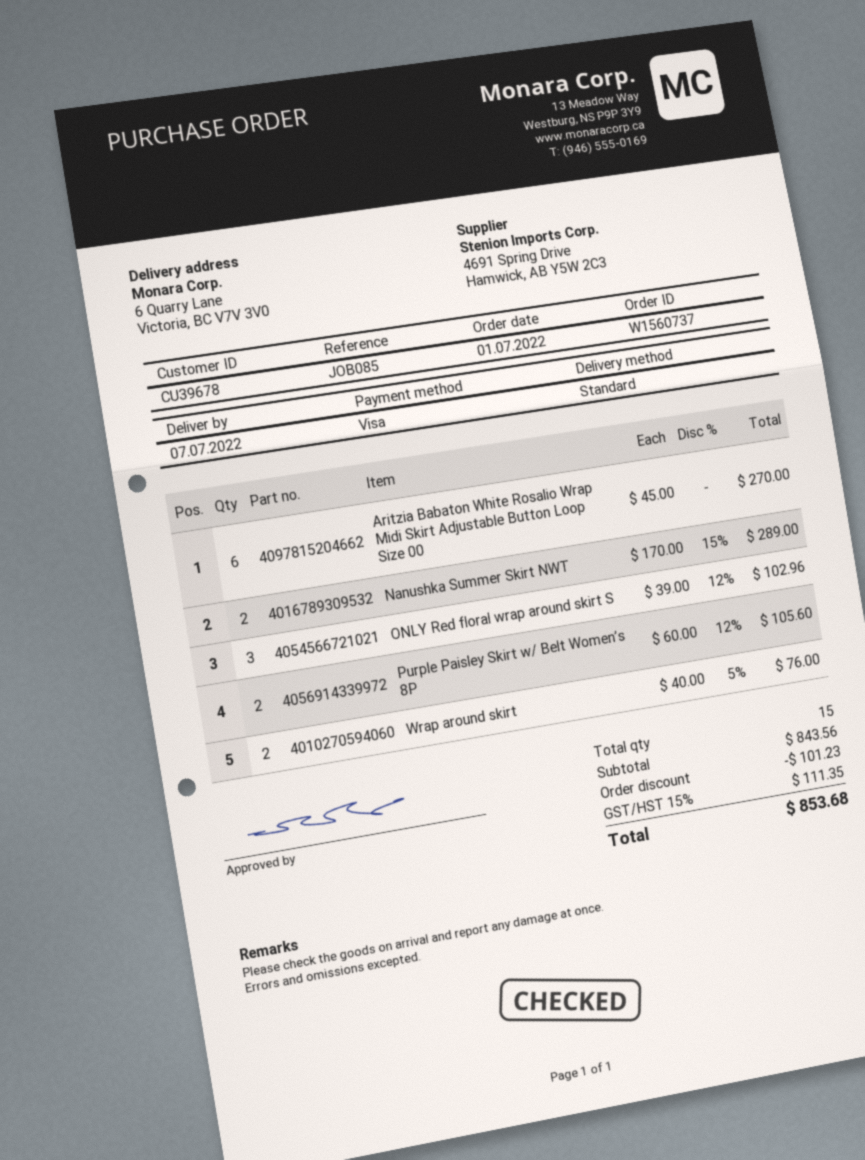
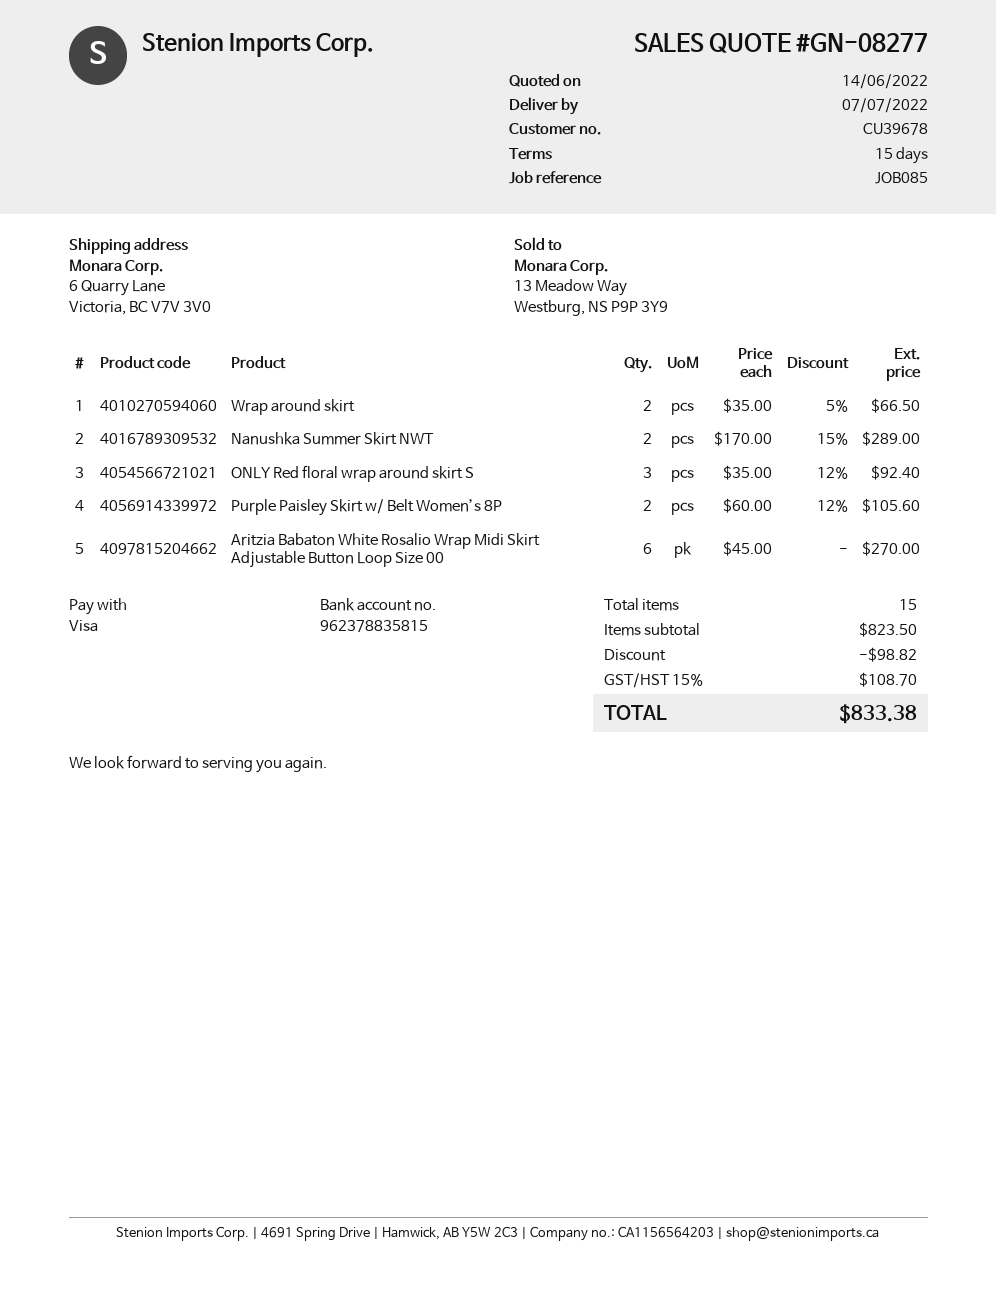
ONLY Red floral wrap around skirt S: 3 x 39.00 - 12% = 102.96 -> 3 x 35.00 - 12% = 92.40
Wrap around skirt: 2 x 40.00 - 5% = 76.00 -> 2 x 35.00 - 5% = 66.50
subtotal: 843.56 -> 823.50
discount: 101.23 -> 98.82
tax: 15% = 111.35 -> 15% = 108.70
total: 853.68 -> 833.38

